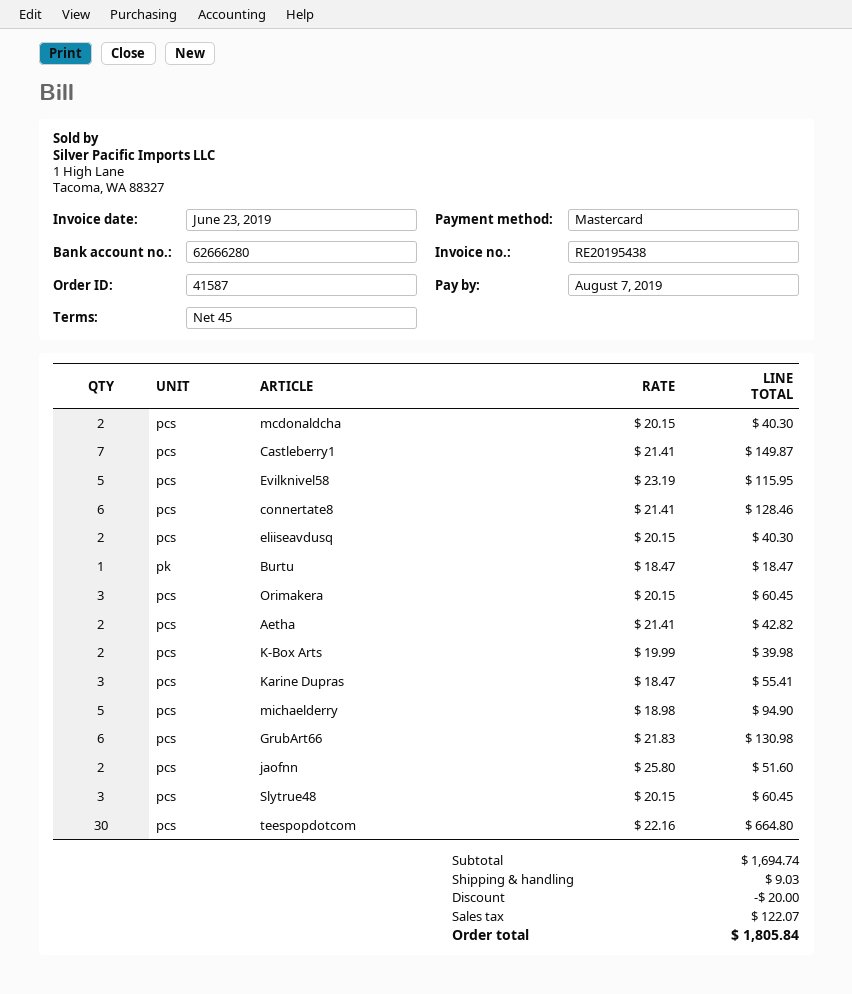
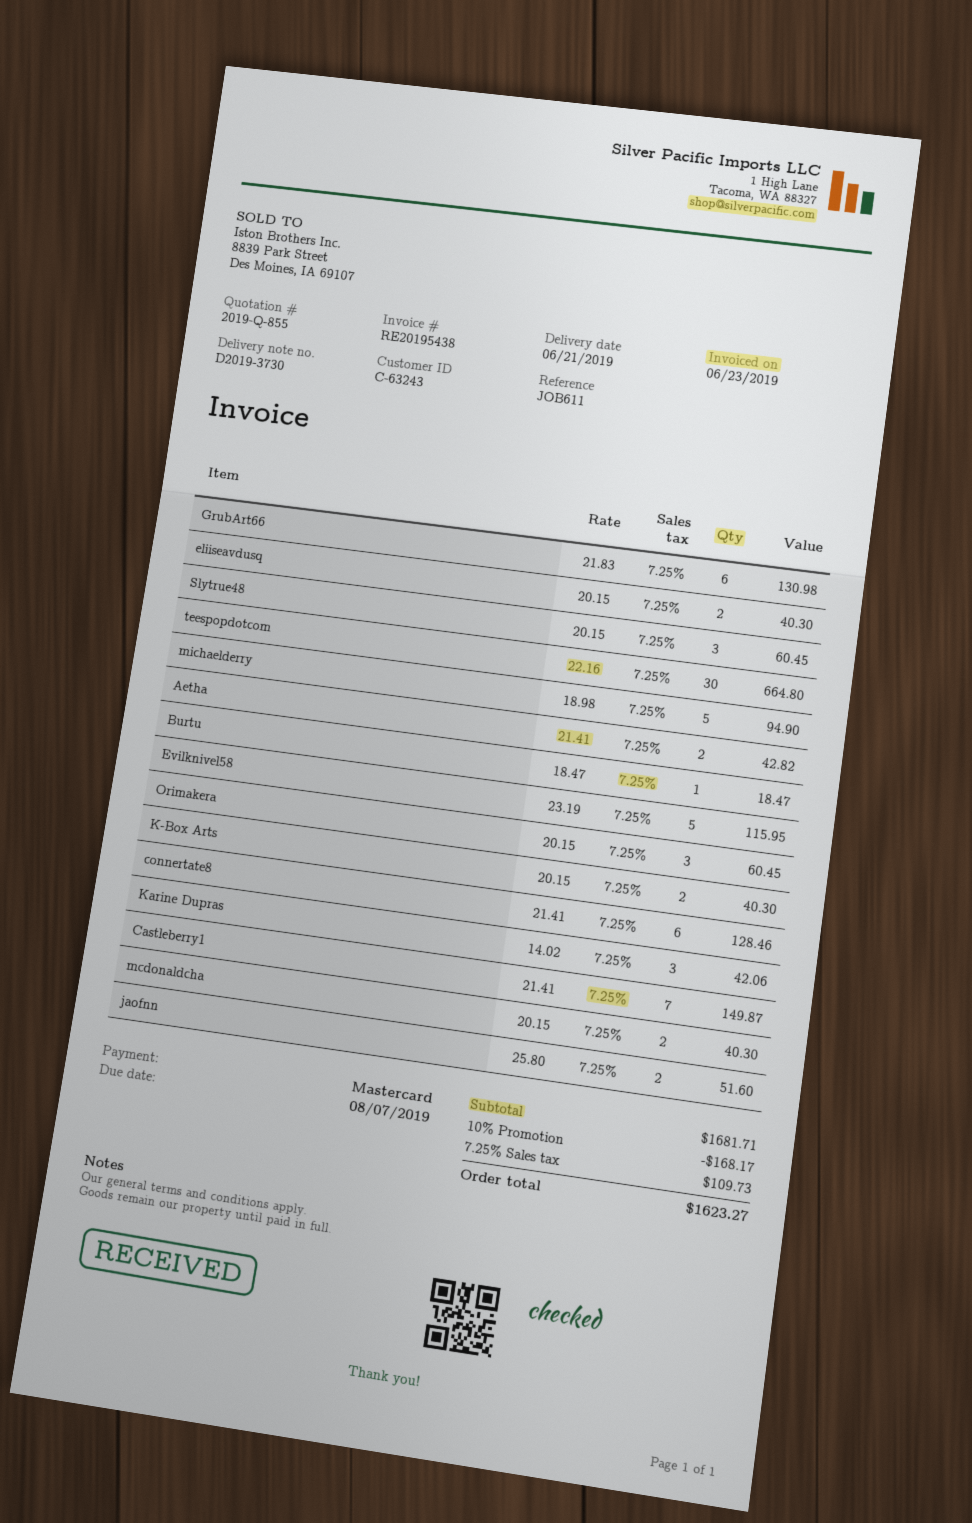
K-Box Arts: 2 x 19.99 = 39.98 -> 2 x 20.15 = 40.30
Karine Dupras: 3 x 18.47 = 55.41 -> 3 x 14.02 = 42.06
subtotal: 1694.74 -> 1681.71
discount: 20.00 -> 168.17
shipping: 9.03 -> none
tax: 122.07 -> 109.73
total: 1805.84 -> 1623.27

